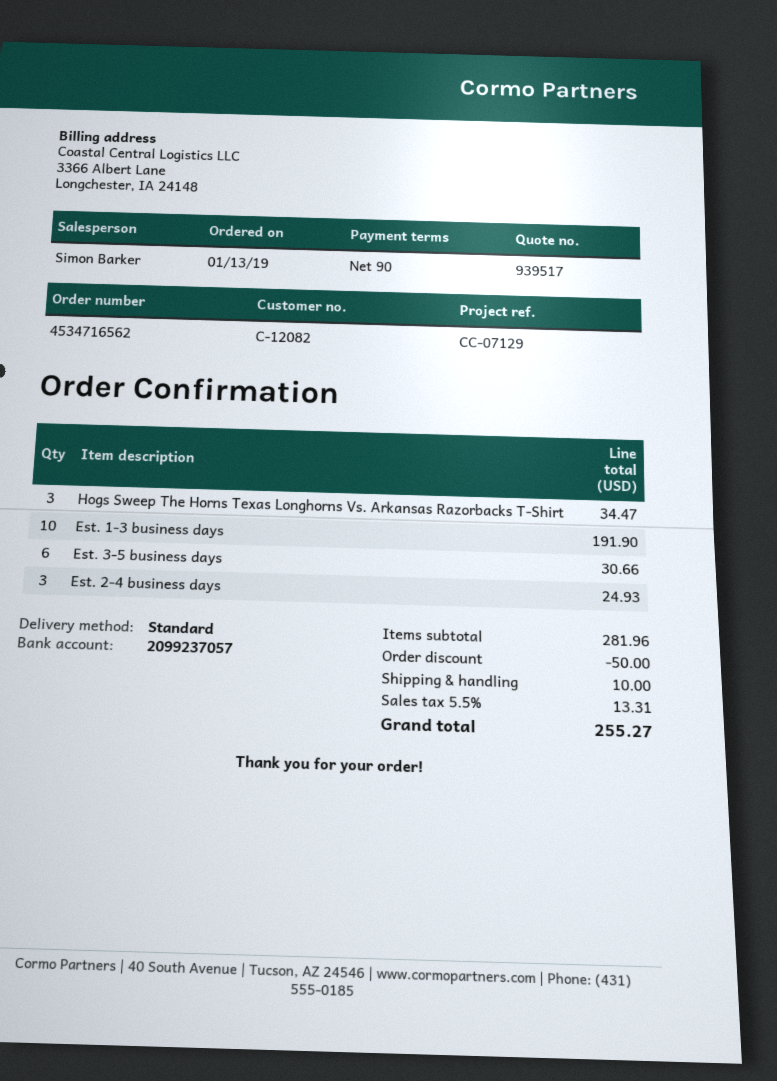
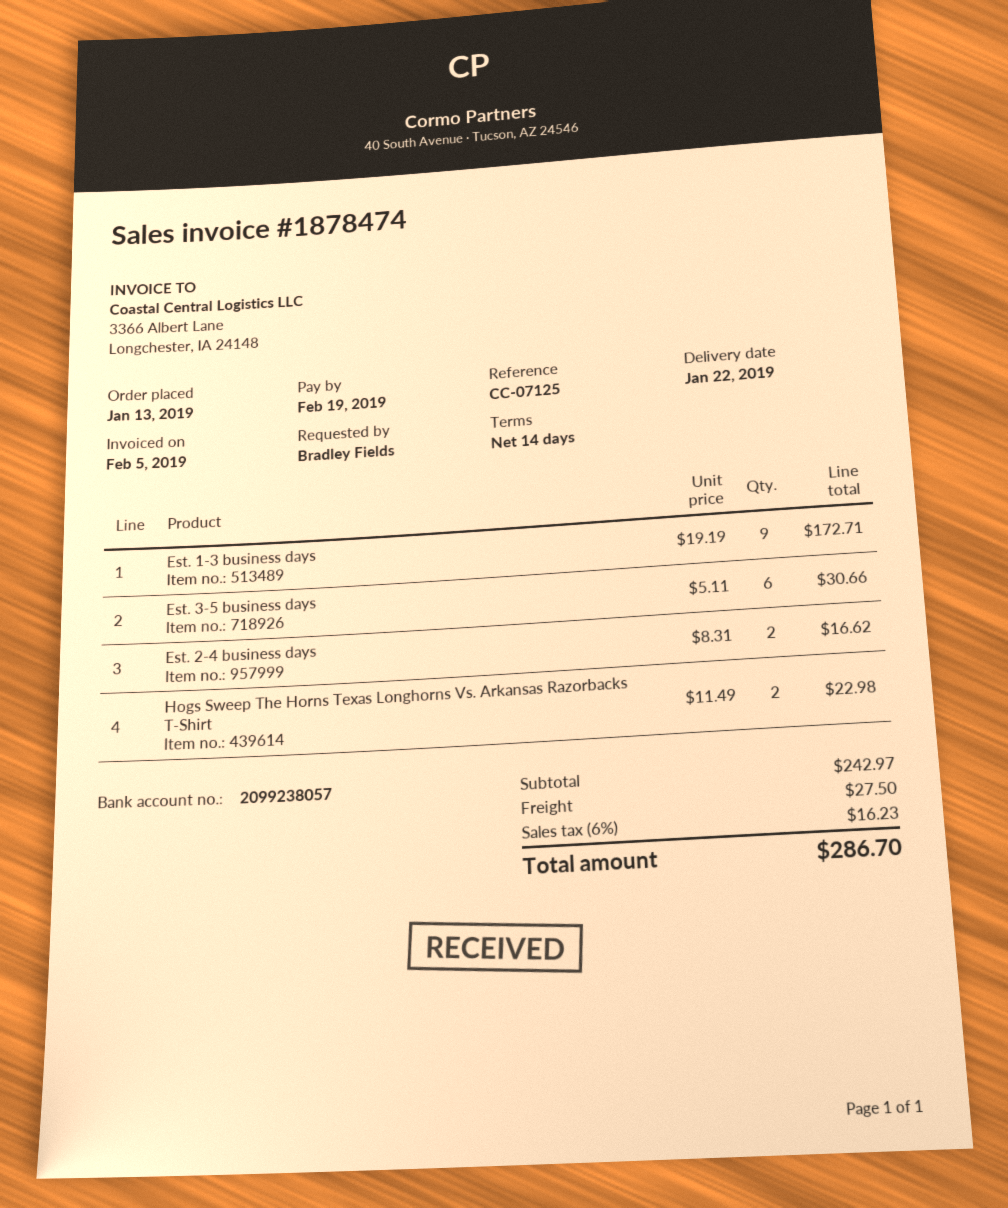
payment terms: 90 days -> 14 days
reference: CC-07129 -> CC-07125
bank account: 2099237057 -> 2099238057
Hogs Sweep The Horns Texas Longhorns Vs. Arkansas Razorbacks T-Shirt: 3 for 34.47 -> 2 for 22.98
Est. 1-3 business days: 10 for 191.90 -> 9 for 172.71
Est. 2-4 business days: 3 for 24.93 -> 2 for 16.62
subtotal: 281.96 -> 242.97
discount: 50.00 -> none
shipping: 10.00 -> 27.50
tax: 5.5% = 13.31 -> 6% = 16.23
total: 255.27 -> 286.70

